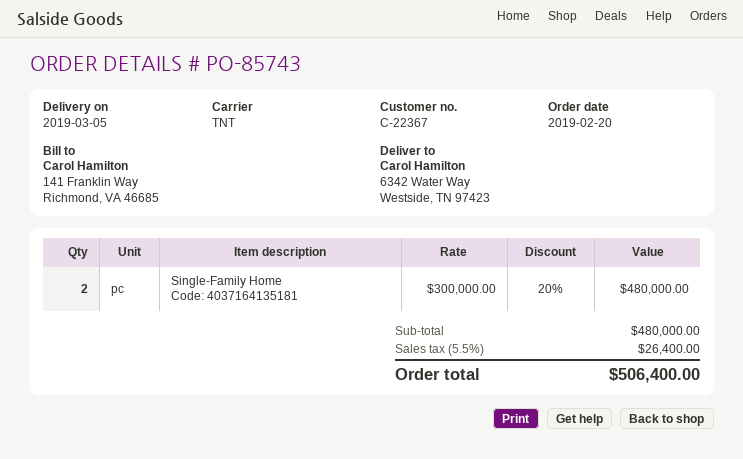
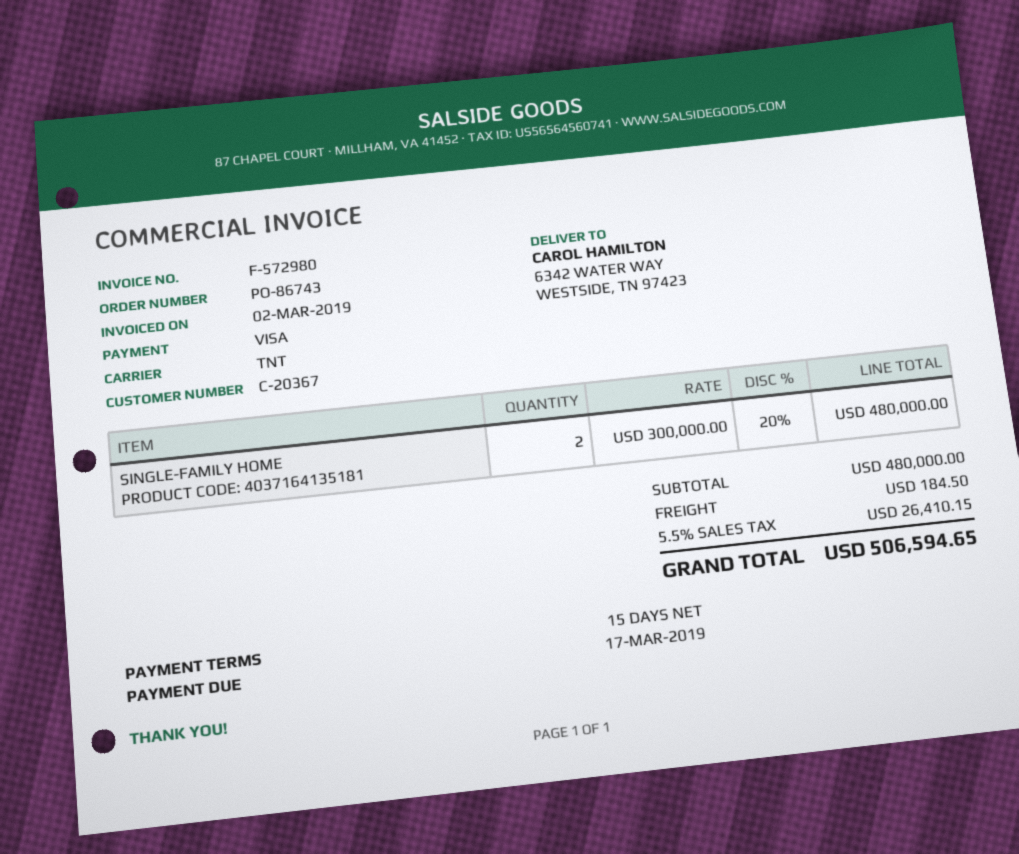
order number: PO-85743 -> PO-86743
customer number: C-22367 -> C-20367
shipping: none -> 184.50
tax: 5.5% = 26400.00 -> 5.5% = 26410.15
total: 506400.00 -> 506594.65

